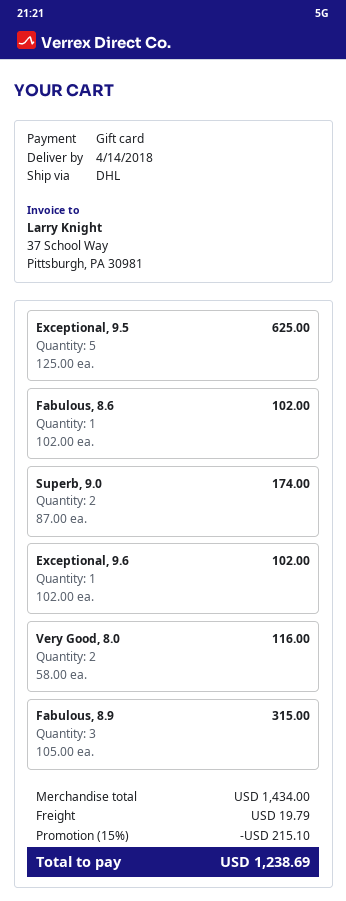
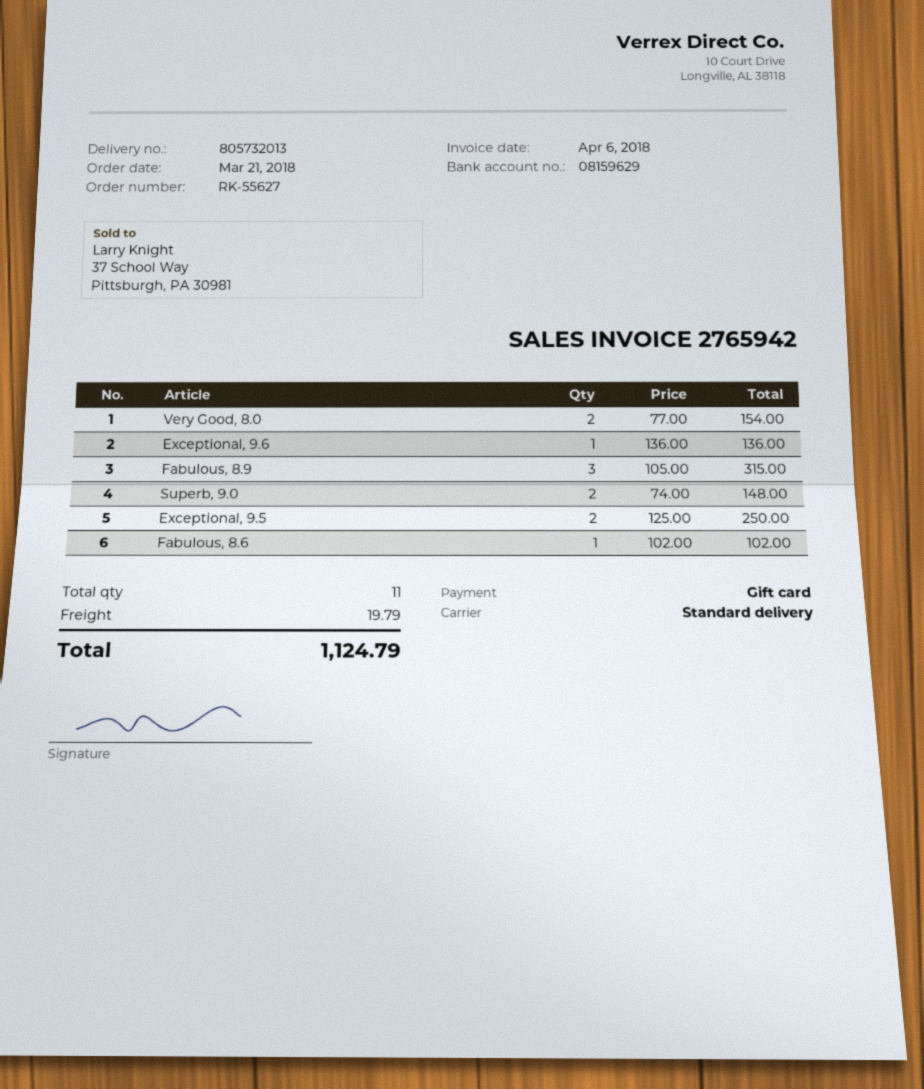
shipping method: DHL -> standard
Exceptional, 9.5: 5 x 125.00 = 625.00 -> 2 x 125.00 = 250.00
Superb, 9.0: 2 x 87.00 = 174.00 -> 2 x 74.00 = 148.00
Exceptional, 9.6: 1 x 102.00 = 102.00 -> 1 x 136.00 = 136.00
Very Good, 8.0: 2 x 58.00 = 116.00 -> 2 x 77.00 = 154.00
discount: 15% = 215.10 -> none
total: 1238.69 -> 1124.79

